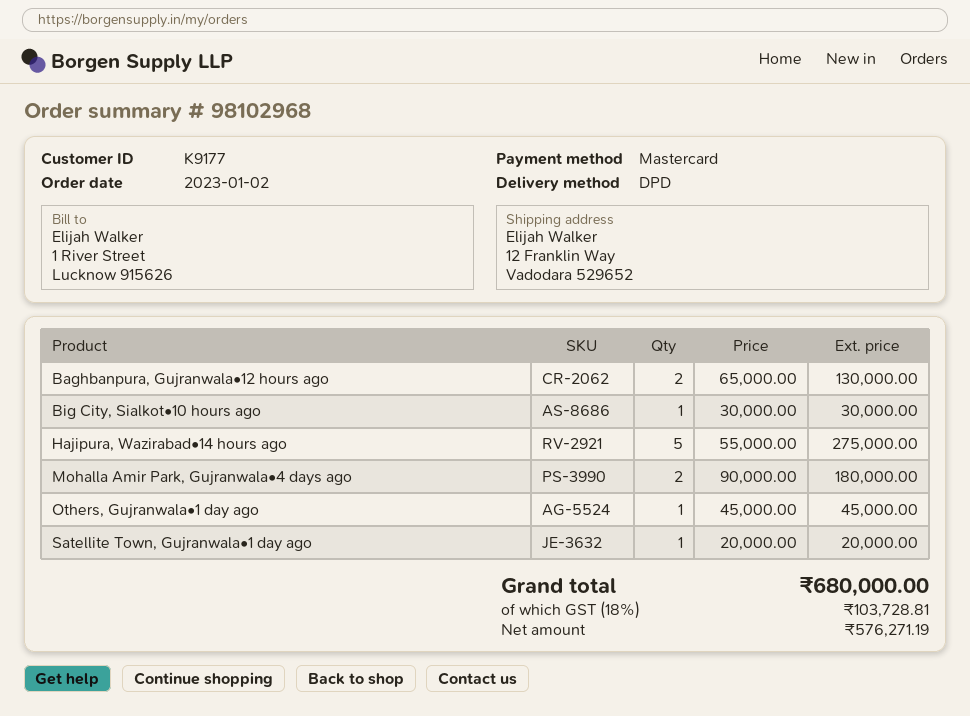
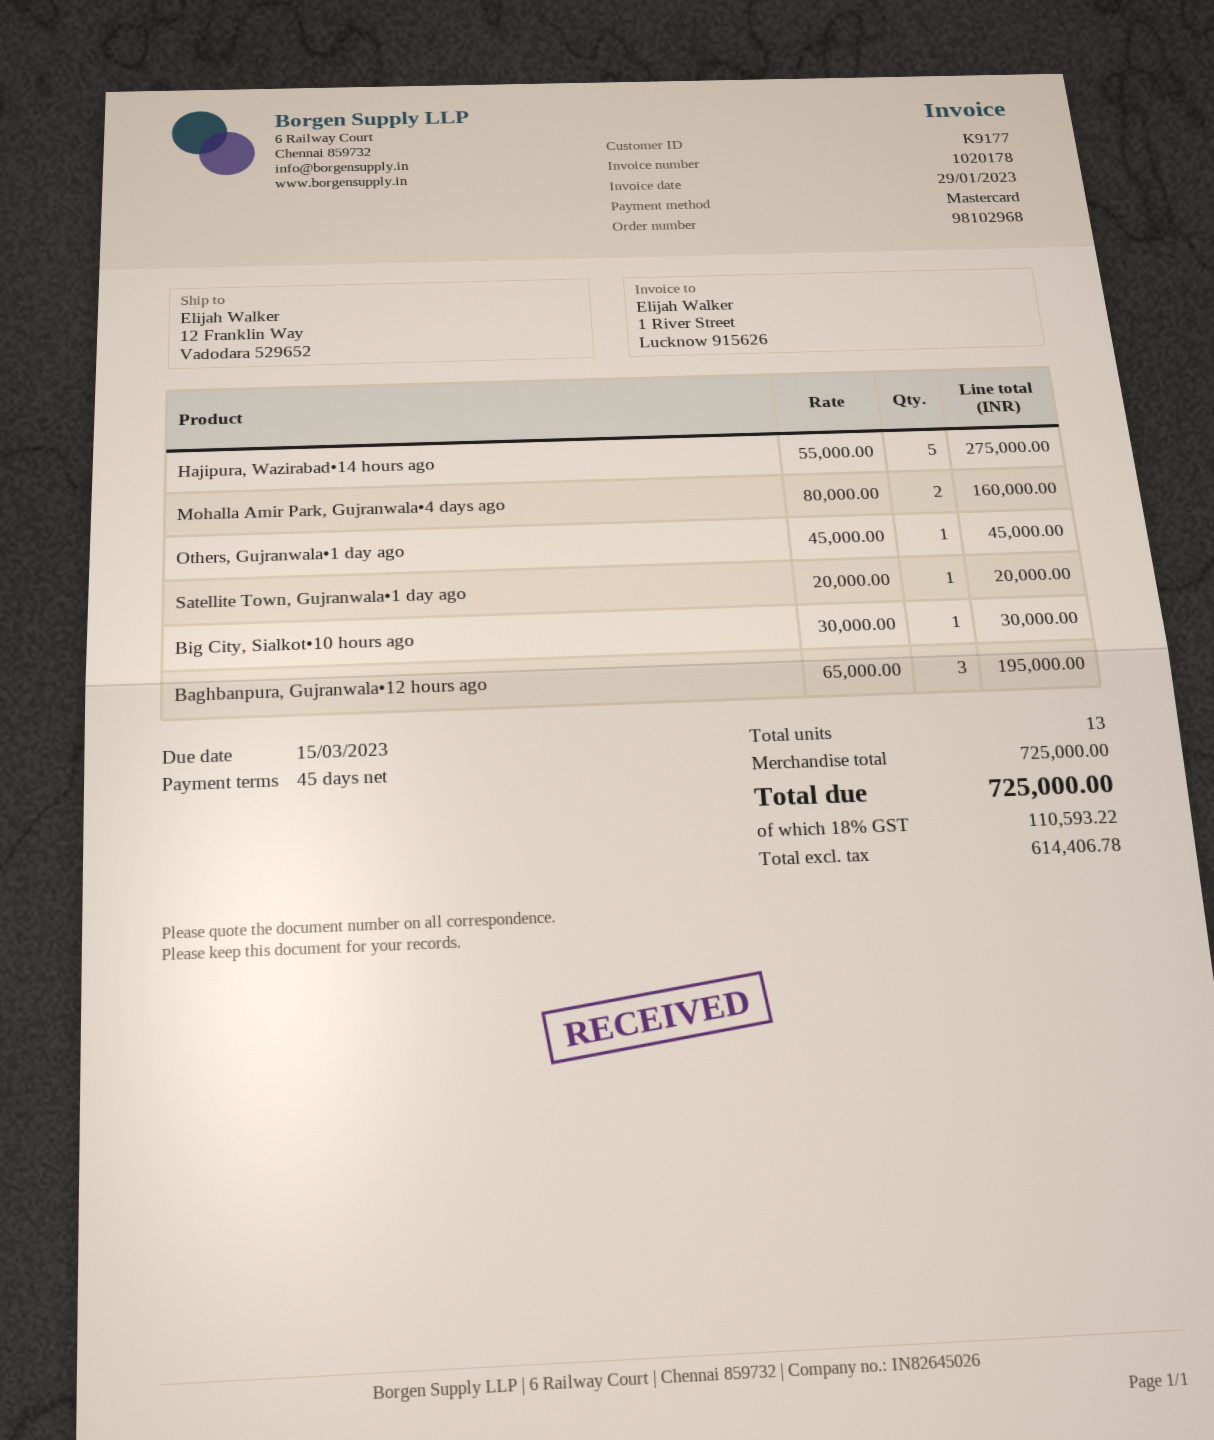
Baghbanpura, Gujranwala•12 hours ago: 2 x 65000.00 = 130000.00 -> 3 x 65000.00 = 195000.00
Mohalla Amir Park, Gujranwala•4 days ago: 2 x 90000.00 = 180000.00 -> 2 x 80000.00 = 160000.00
net: 576271.19 -> 614406.78
tax: 18% = 103728.81 -> 18% = 110593.22
total: 680000.00 -> 725000.00

